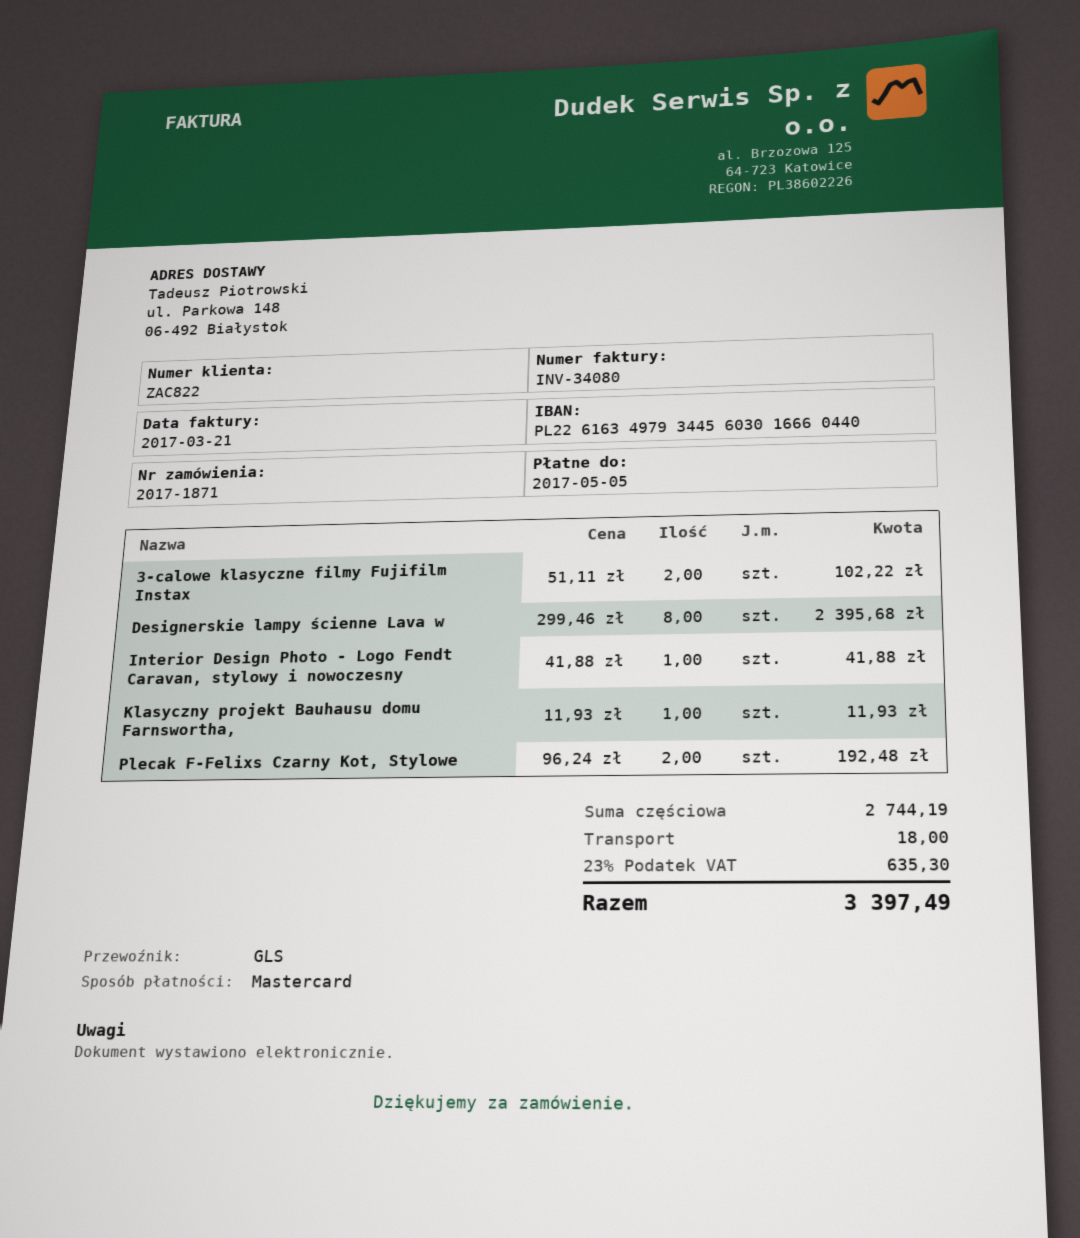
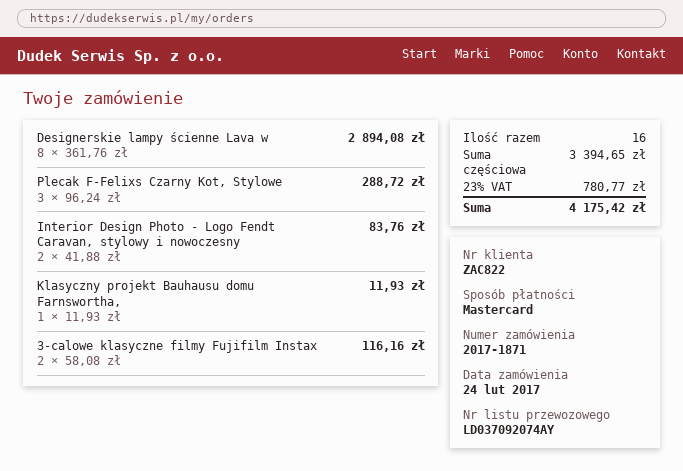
3-calowe klasyczne filmy Fujifilm Instax: 2 x 51.11 = 102.22 -> 2 x 58.08 = 116.16
Designerskie lampy ścienne Lava w: 8 x 299.46 = 2395.68 -> 8 x 361.76 = 2894.08
Interior Design Photo - Logo Fendt Caravan, stylowy i nowoczesny: 1 x 41.88 = 41.88 -> 2 x 41.88 = 83.76
Plecak F-Felixs Czarny Kot, Stylowe: 2 x 96.24 = 192.48 -> 3 x 96.24 = 288.72
subtotal: 2744.19 -> 3394.65
shipping: 18.00 -> none
tax: 23% = 635.30 -> 23% = 780.77
total: 3397.49 -> 4175.42

